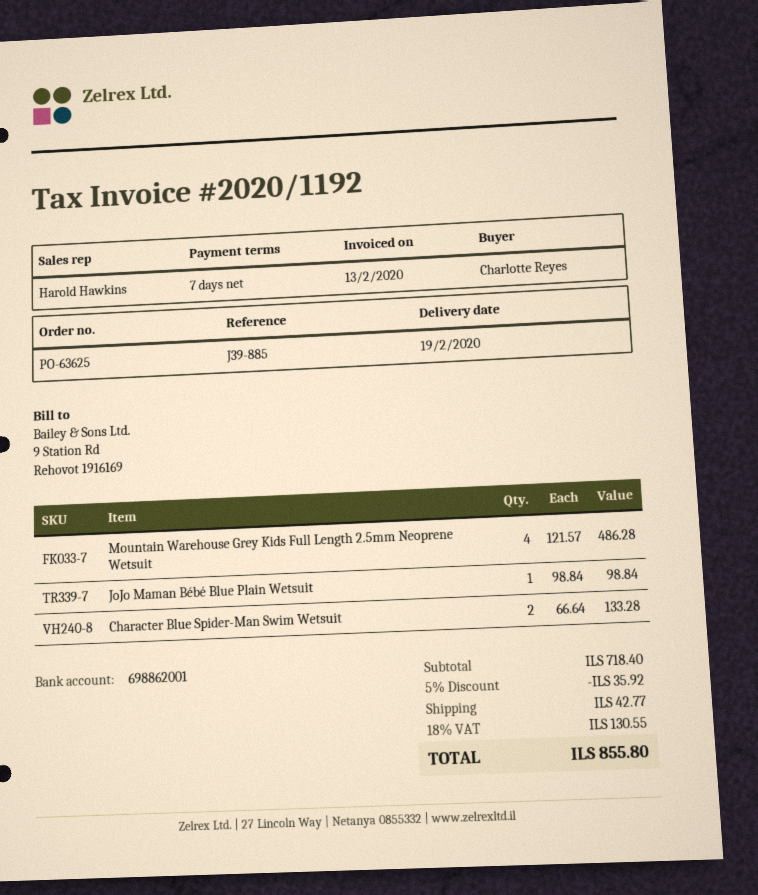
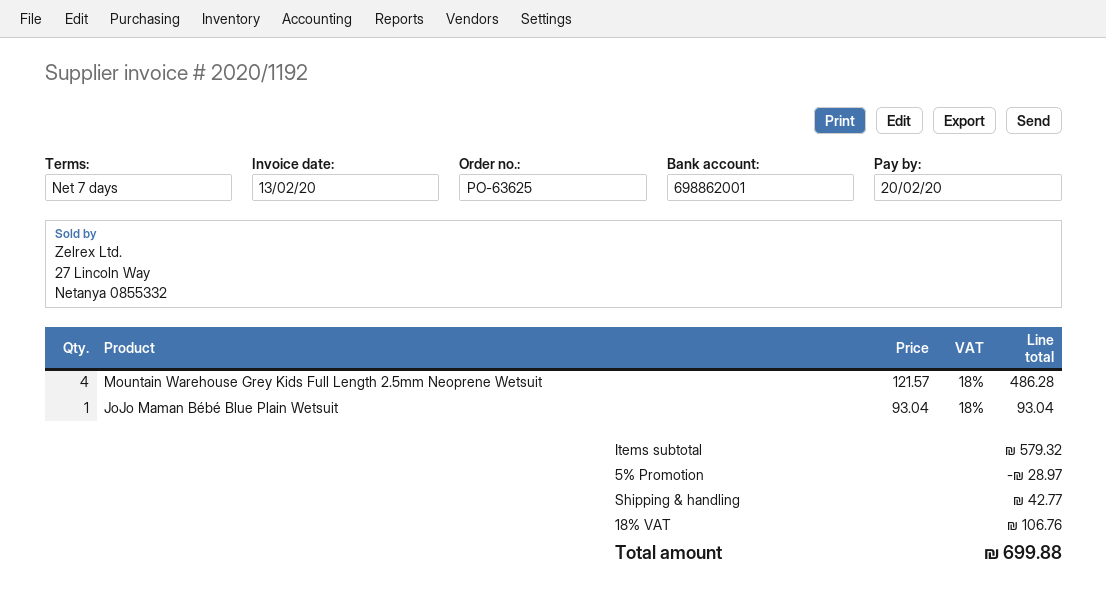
JoJo Maman Bébé Blue Plain Wetsuit: 1 x 98.84 = 98.84 -> 1 x 93.04 = 93.04
Character Blue Spider-Man Swim Wetsuit: 2 x 66.64 = 133.28 -> none
subtotal: 718.40 -> 579.32
discount: 5% = 35.92 -> 5% = 28.97
tax: 18% = 130.55 -> 18% = 106.76
total: 855.80 -> 699.88

